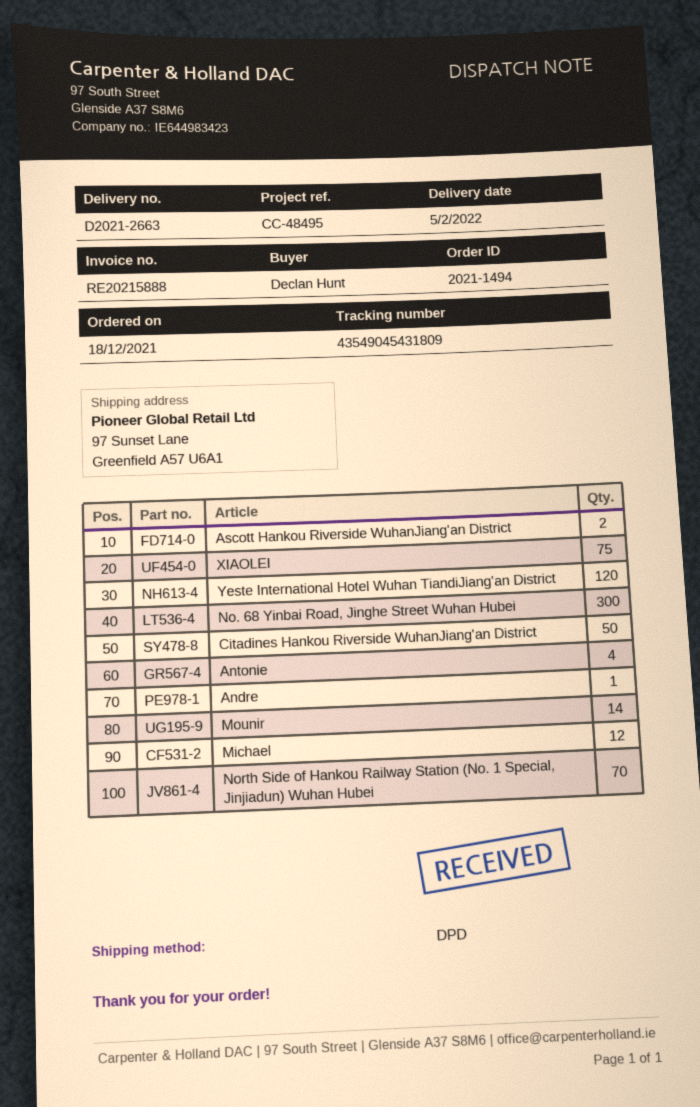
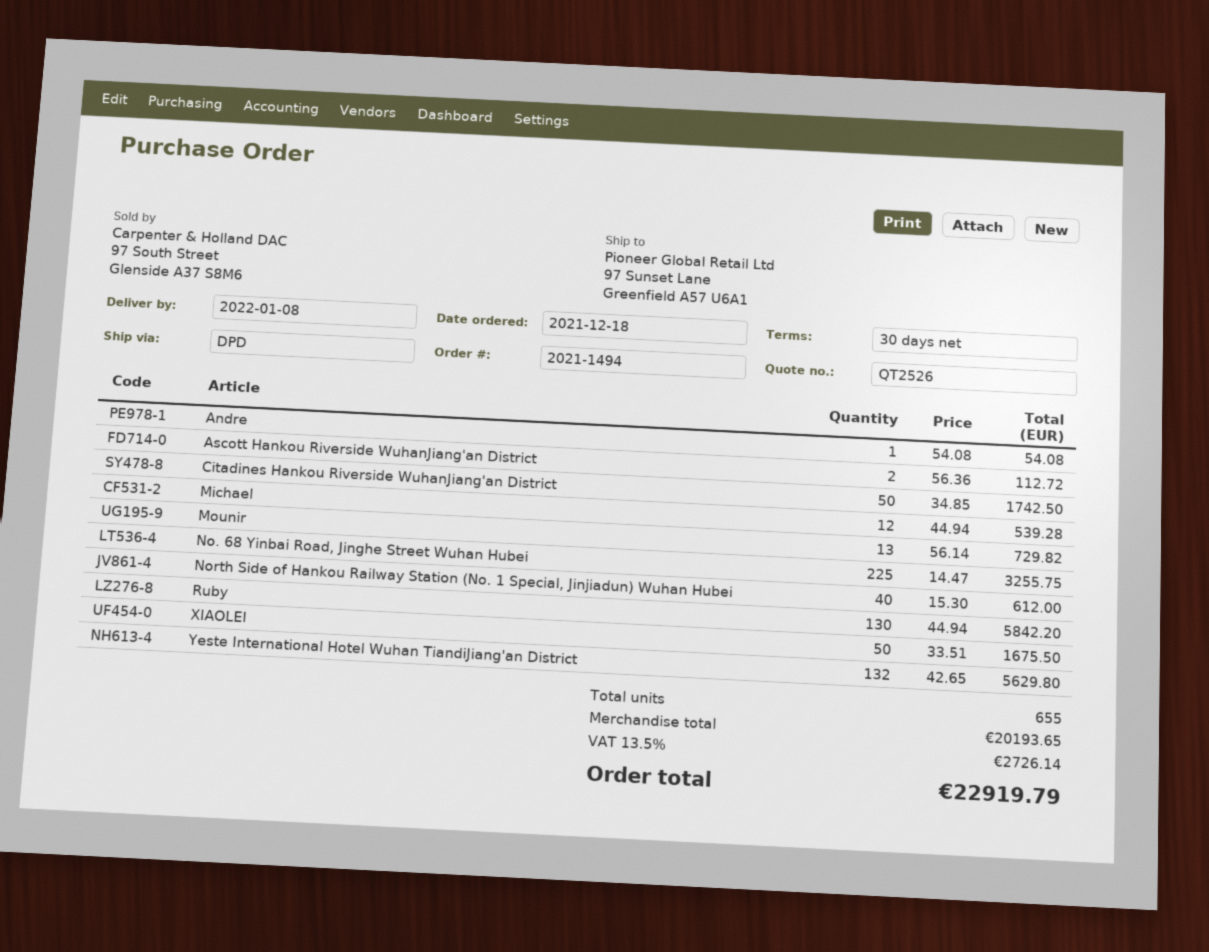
delivery date: 2022-02-05 -> 2022-01-08
XIAOLEI: 75 -> 50
Yeste International Hotel Wuhan TiandiJiang'an District: 120 -> 132
No. 68 Yinbai Road, Jinghe Street Wuhan Hubei: 300 -> 225
Antonie: 4 -> none
Mounir: 14 -> 13
North Side of Hankou Railway Station (No. 1 Special, Jinjiadun) Wuhan Hubei: 70 -> 40
Ruby: none -> 130

